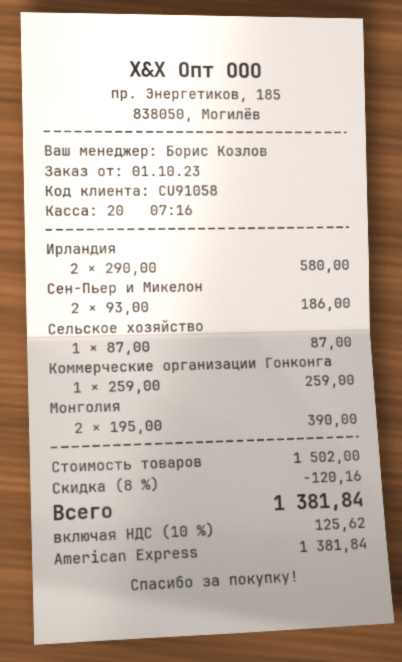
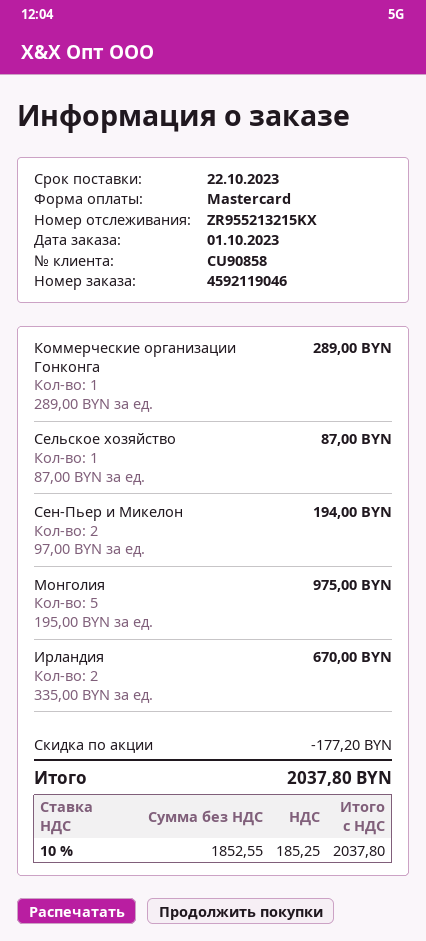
customer number: CU91058 -> CU90858
payment method: American Express -> Mastercard
Ирландия: 2 x 290.00 = 580.00 -> 2 x 335.00 = 670.00
Сен-Пьер и Микелон: 2 x 93.00 = 186.00 -> 2 x 97.00 = 194.00
Коммерческие организации Гонконга: 1 x 259.00 = 259.00 -> 1 x 289.00 = 289.00
Монголия: 2 x 195.00 = 390.00 -> 5 x 195.00 = 975.00
discount: 120.16 -> 177.20
tax: 10% = 125.62 -> 10% = 185.25
total: 1381.84 -> 2037.80

